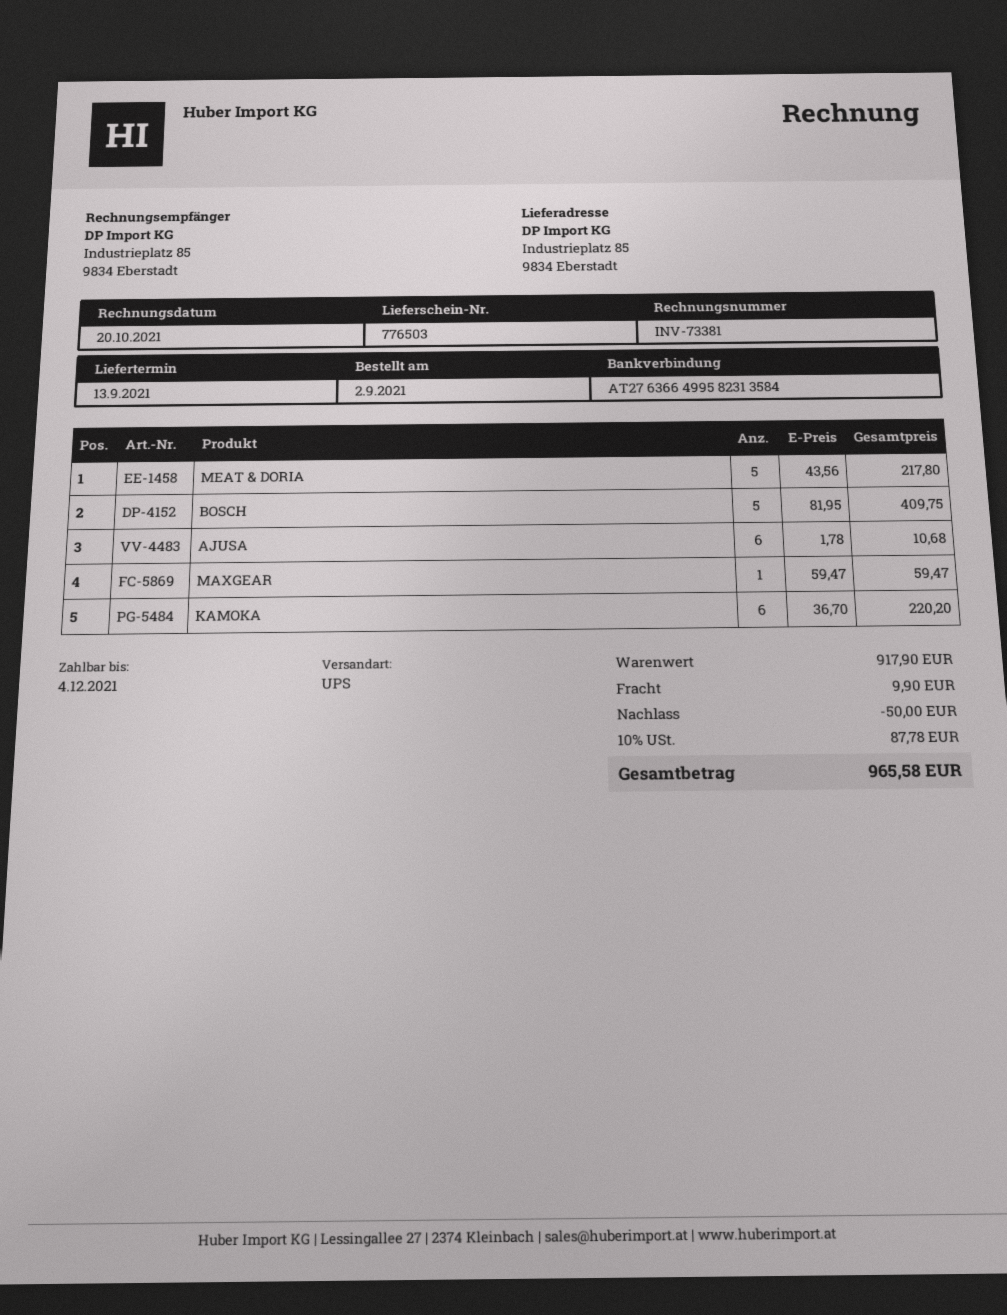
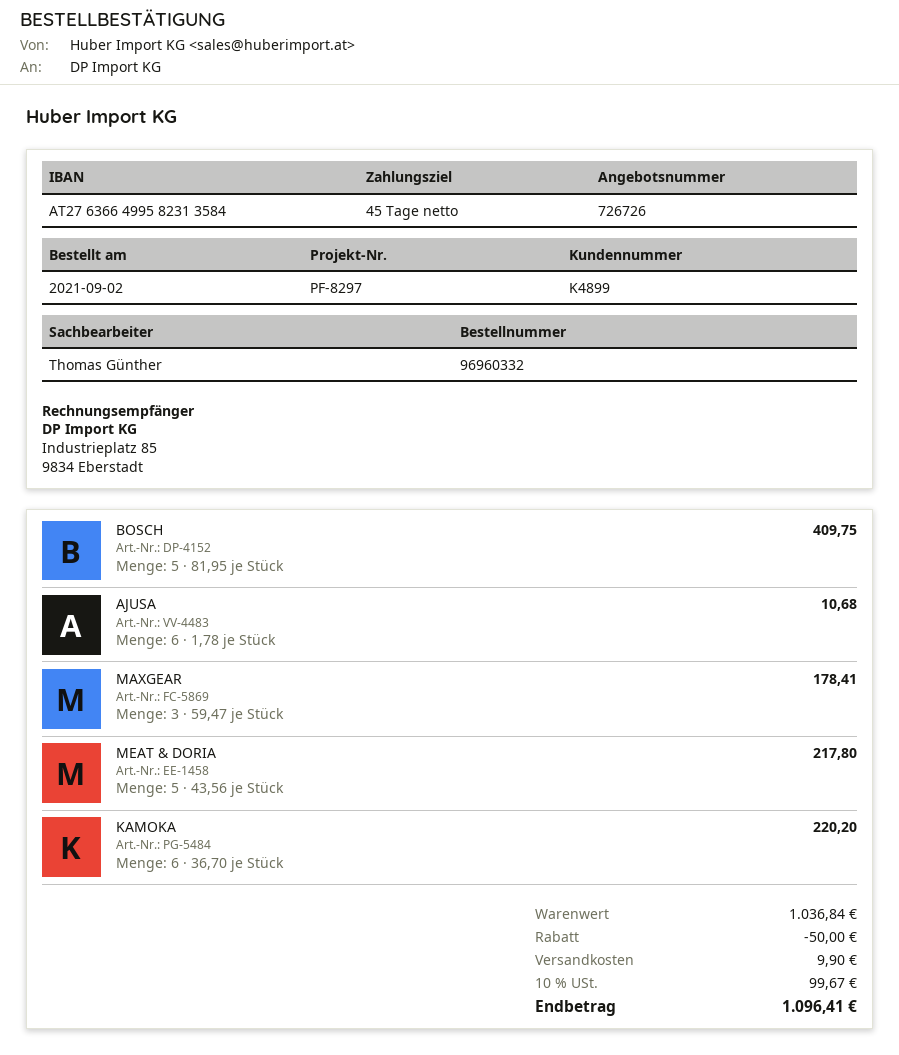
MAXGEAR: 1 x 59.47 = 59.47 -> 3 x 59.47 = 178.41
subtotal: 917.90 -> 1036.84
tax: 10% = 87.78 -> 10% = 99.67
total: 965.58 -> 1096.41

